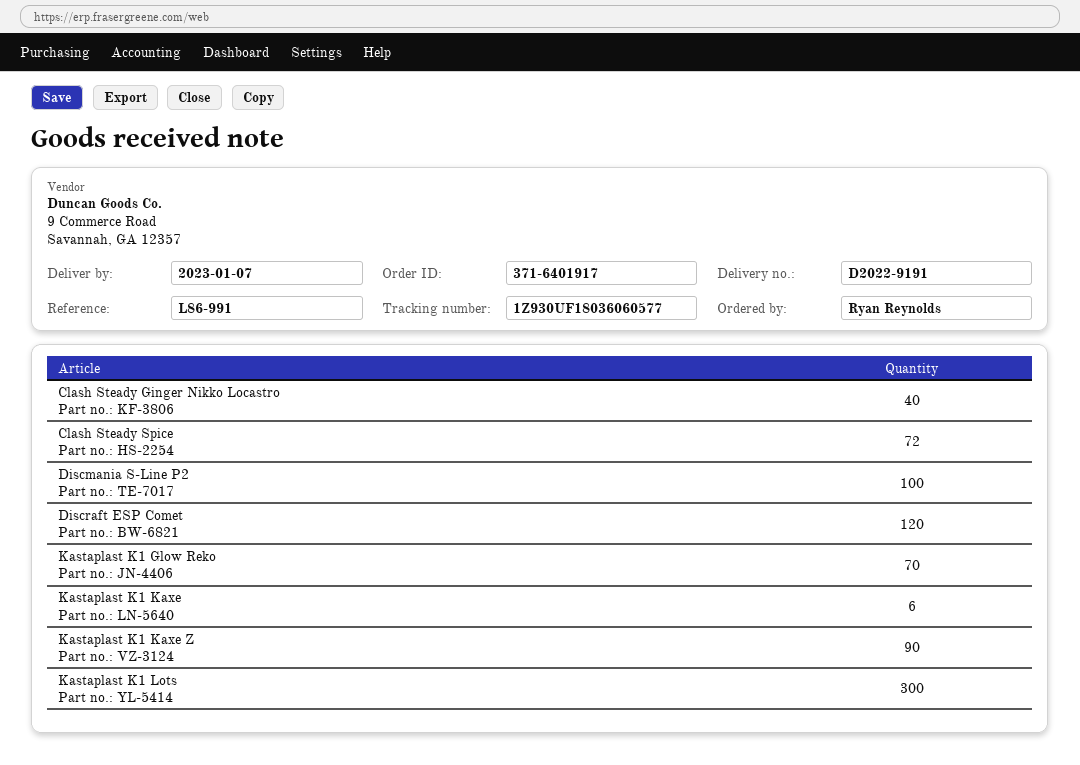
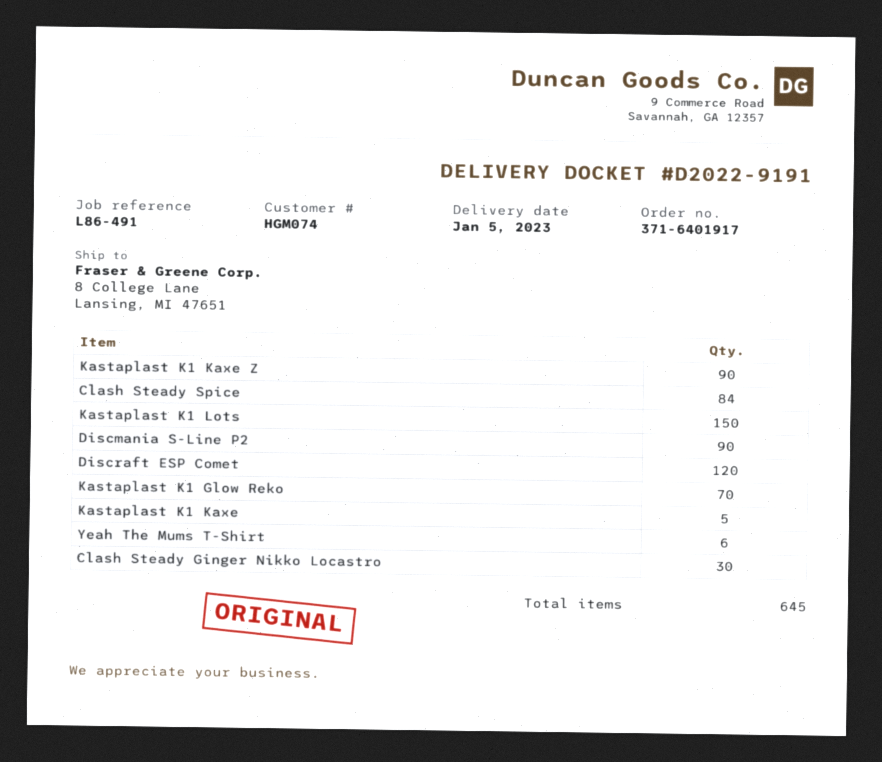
delivery date: 2023-01-07 -> 2023-01-05
reference: L86-991 -> L86-491
Clash Steady Ginger Nikko Locastro: 40 -> 30
Clash Steady Spice: 72 -> 84
Discmania S-Line P2: 100 -> 90
Kastaplast K1 Kaxe: 6 -> 5
Kastaplast K1 Lots: 300 -> 150
Yeah The Mums T-Shirt: none -> 6

